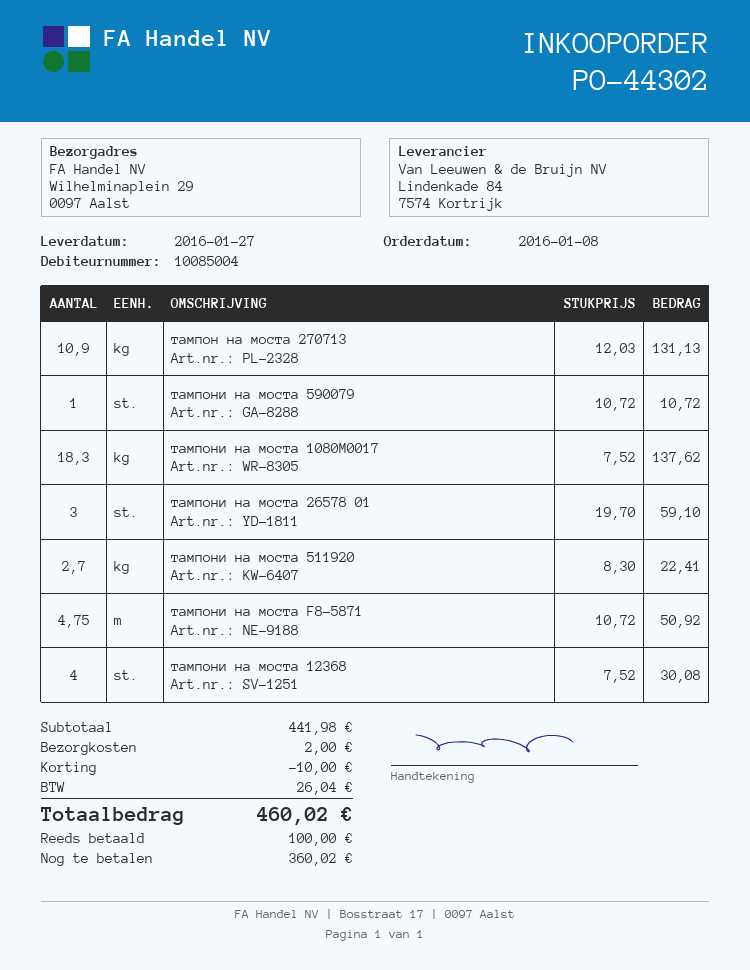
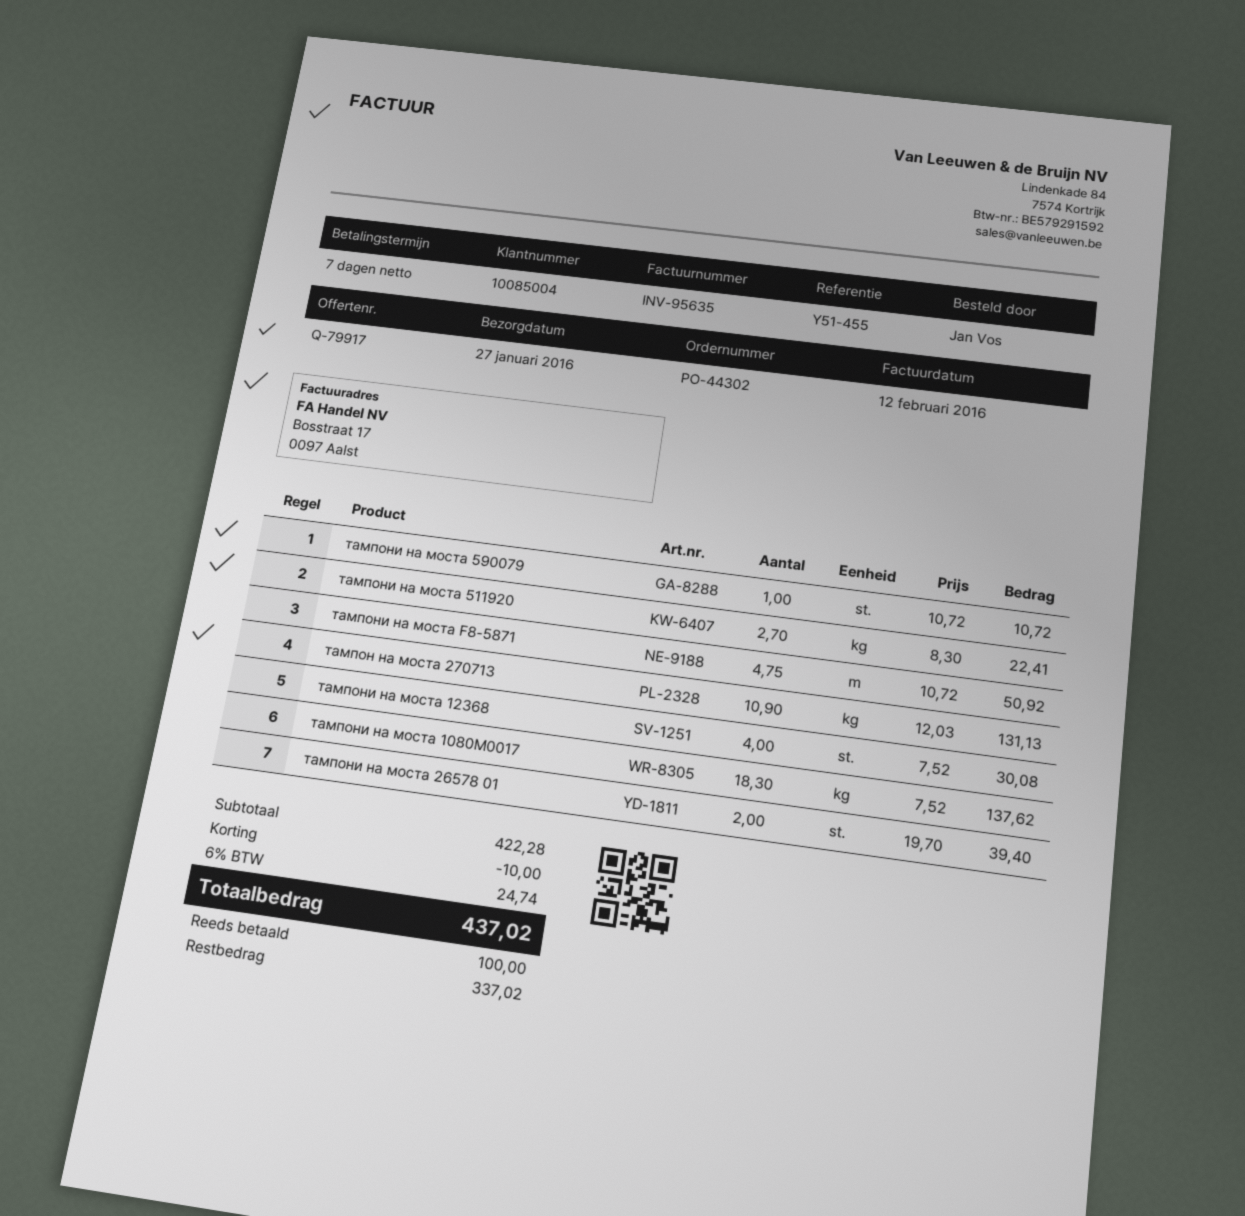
тампони на моста 26578 01: 3 x 19.70 = 59.10 -> 2 x 19.70 = 39.40
subtotal: 441.98 -> 422.28
shipping: 2.00 -> none
tax: 26.04 -> 24.74
total: 460.02 -> 437.02
balance: 360.02 -> 337.02

